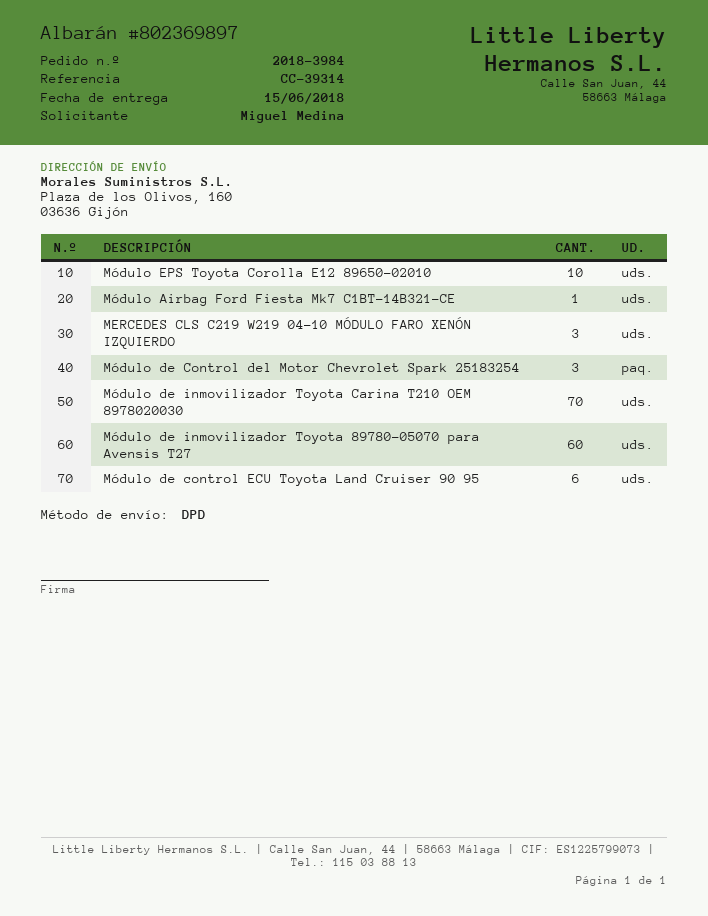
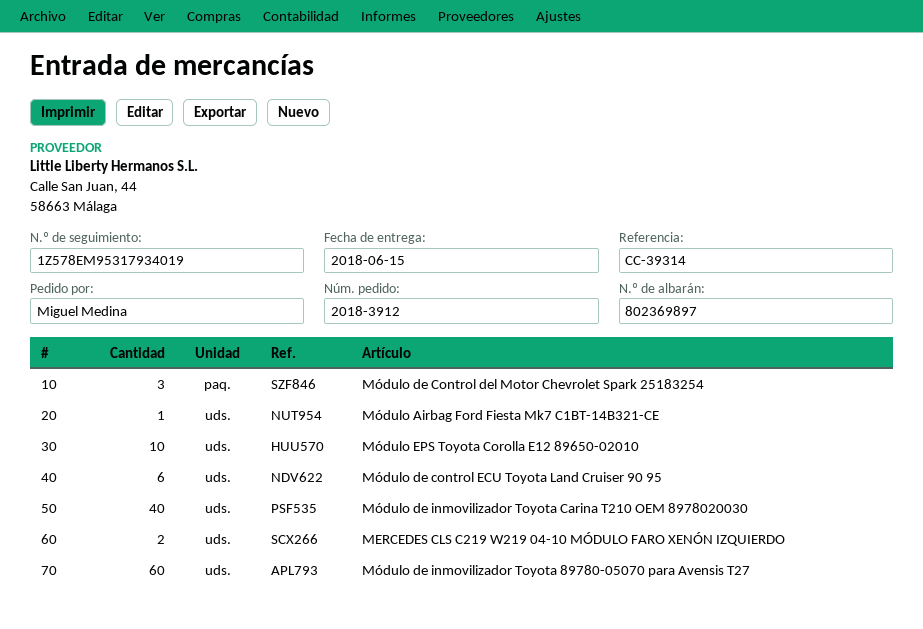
order number: 2018-3984 -> 2018-3912
MERCEDES CLS C219 W219 04-10 MÓDULO FARO XENÓN IZQUIERDO: 3 -> 2
Módulo de inmovilizador Toyota Carina T210 OEM 8978020030: 70 -> 40

